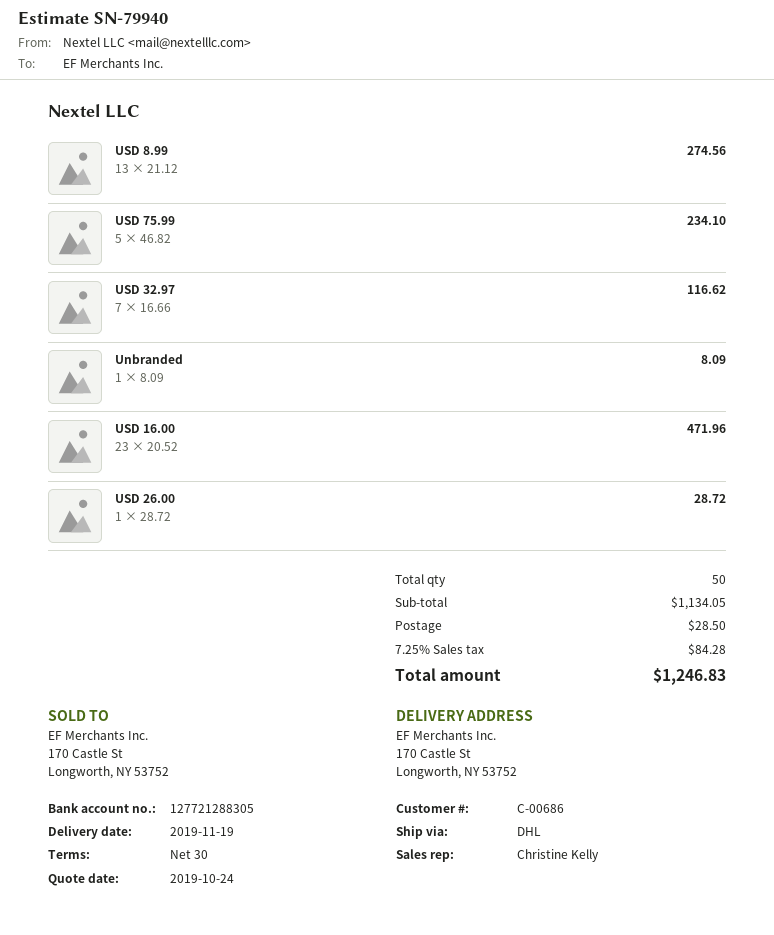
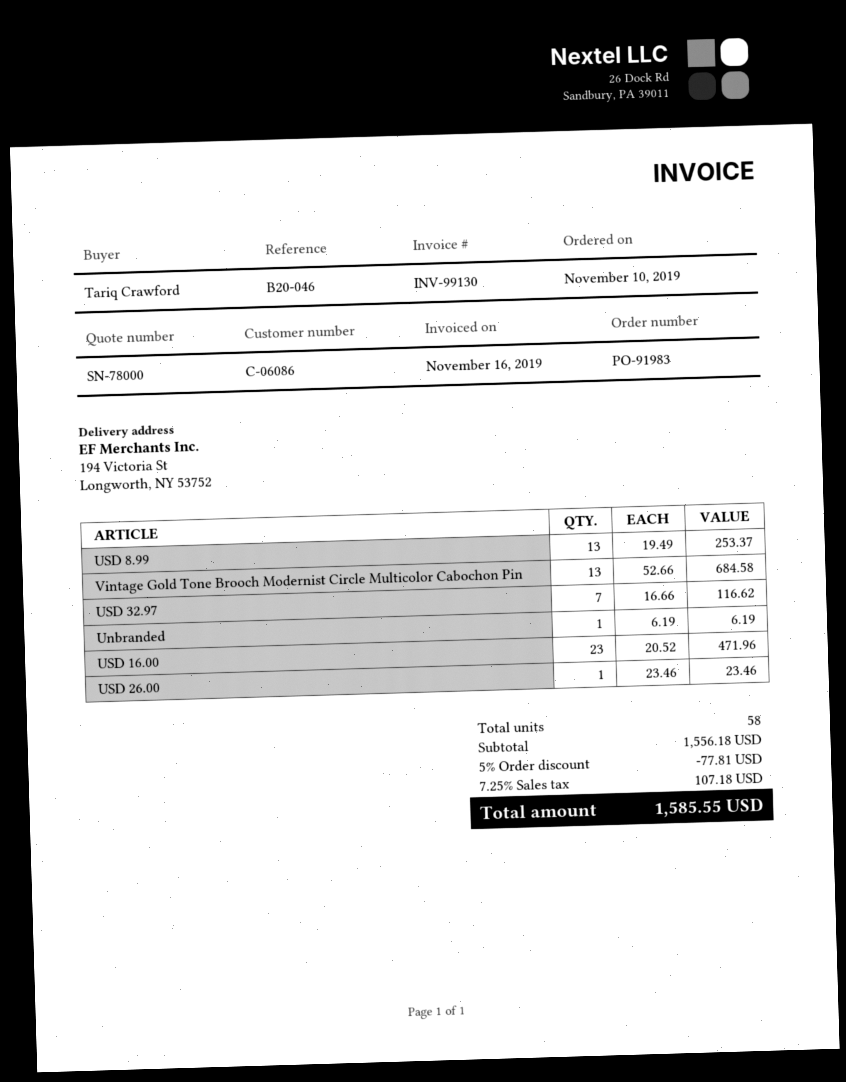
quote number: SN-79940 -> SN-78000
customer number: C-00686 -> C-06086
ship to: 170 Castle St, Longworth, NY 53752 -> 194 Victoria St, Longworth, NY 53752
USD 8.99: 13 x 21.12 = 274.56 -> 13 x 19.49 = 253.37
USD 75.99: 5 x 46.82 = 234.10 -> none
Unbranded: 1 x 8.09 = 8.09 -> 1 x 6.19 = 6.19
USD 26.00: 1 x 28.72 = 28.72 -> 1 x 23.46 = 23.46
Vintage Gold Tone Brooch Modernist Circle Multicolor Cabochon Pin: none -> 13 x 52.66 = 684.58
total quantity: 50 -> 58
subtotal: 1134.05 -> 1556.18
discount: none -> 5% = 77.81
shipping: 28.50 -> none
tax: 7.25% = 84.28 -> 7.25% = 107.18
total: 1246.83 -> 1585.55

